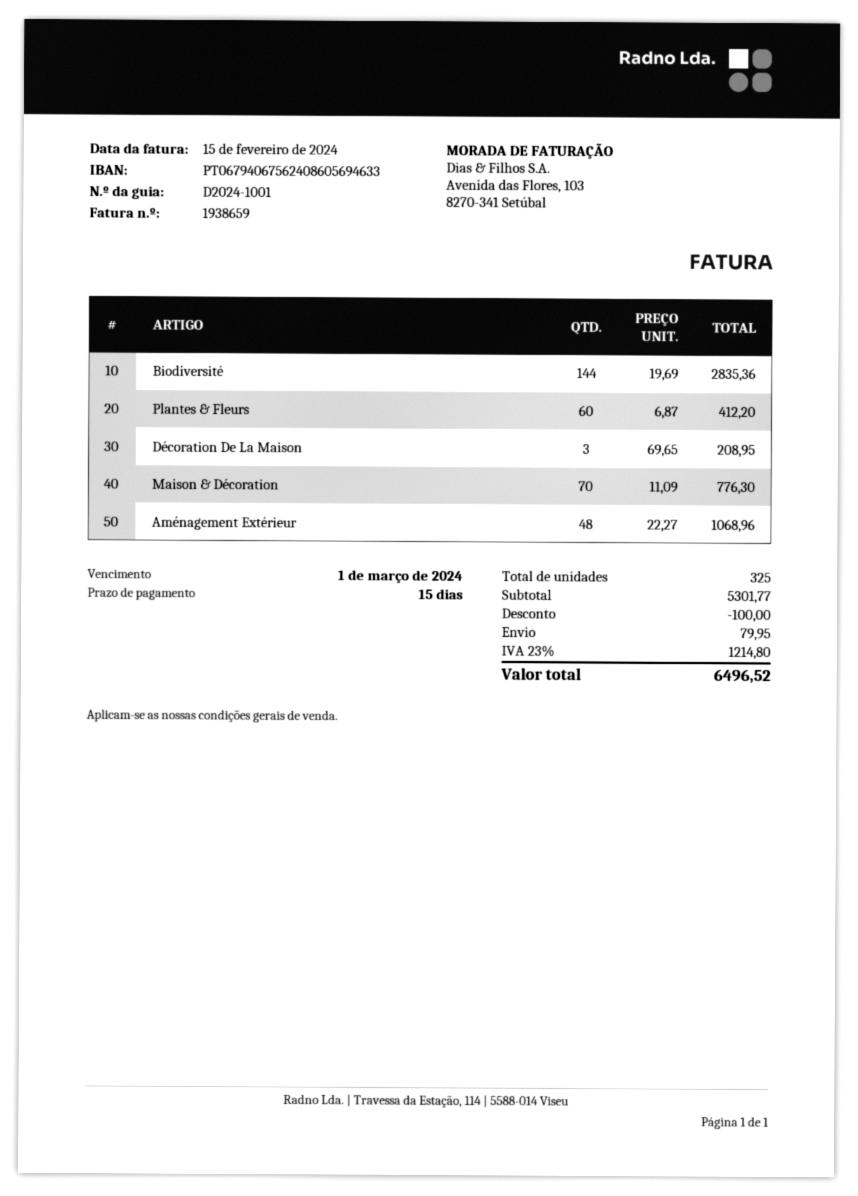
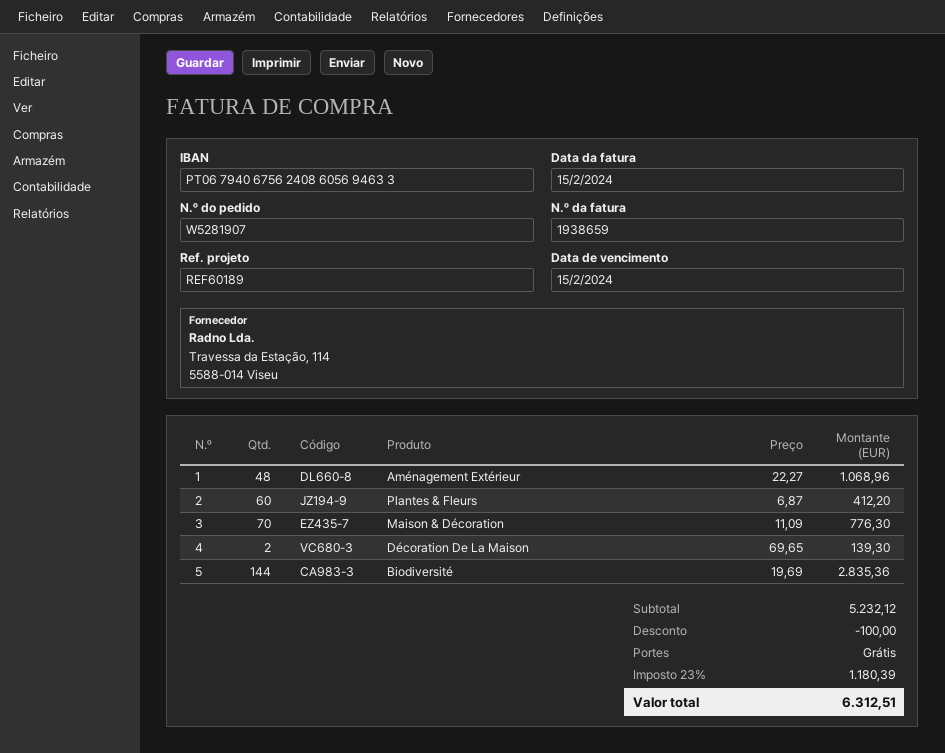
due date: 2024-03-01 -> 2024-02-15
Décoration De La Maison: 3 x 69.65 = 208.95 -> 2 x 69.65 = 139.30
subtotal: 5301.77 -> 5232.12
shipping: 79.95 -> 0.00
tax: 23% = 1214.80 -> 23% = 1180.39
total: 6496.52 -> 6312.51

